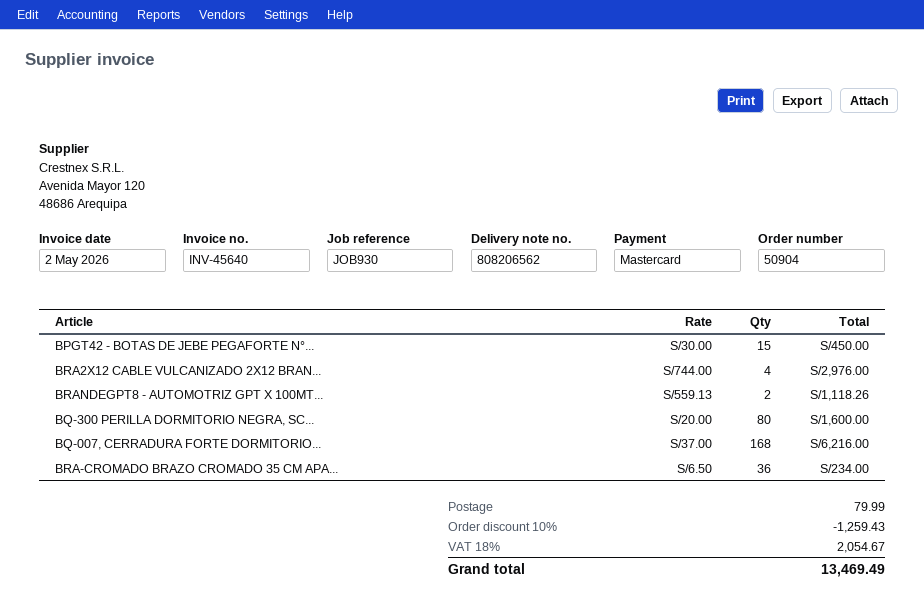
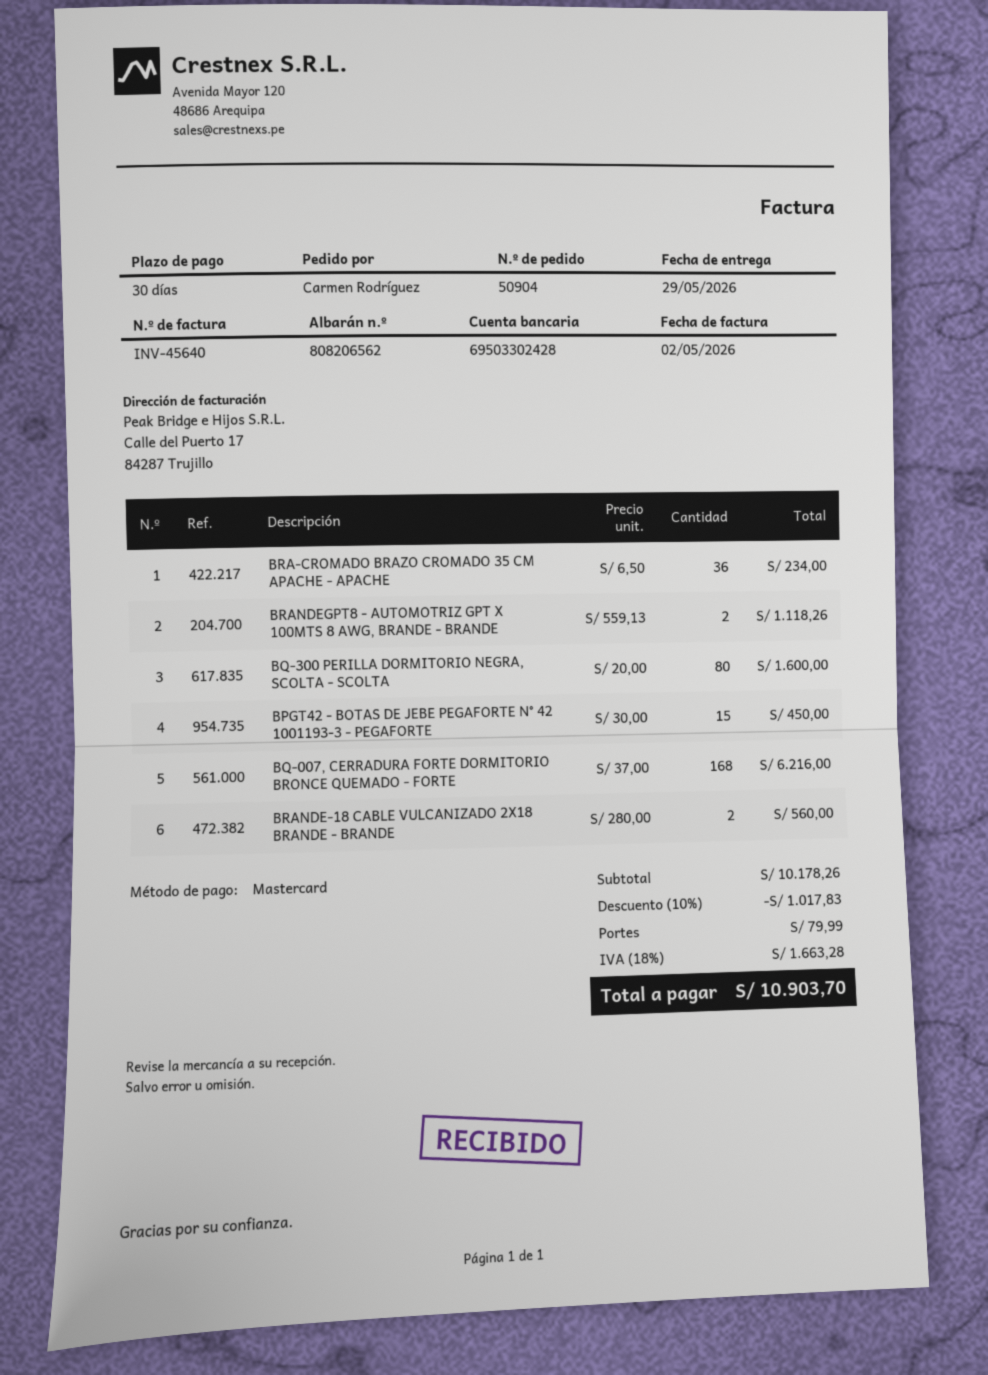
BRA2X12 CABLE VULCANIZADO 2X12 BRAN...: 4 x 744.00 = 2976.00 -> none
BRANDE-18 CABLE VULCANIZADO 2X18 BRANDE - BRANDE: none -> 2 x 280.00 = 560.00
discount: 10% = 1259.43 -> 10% = 1017.83
tax: 18% = 2054.67 -> 18% = 1663.28
total: 13469.49 -> 10903.70

